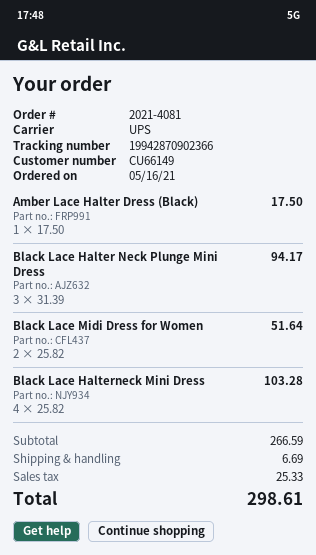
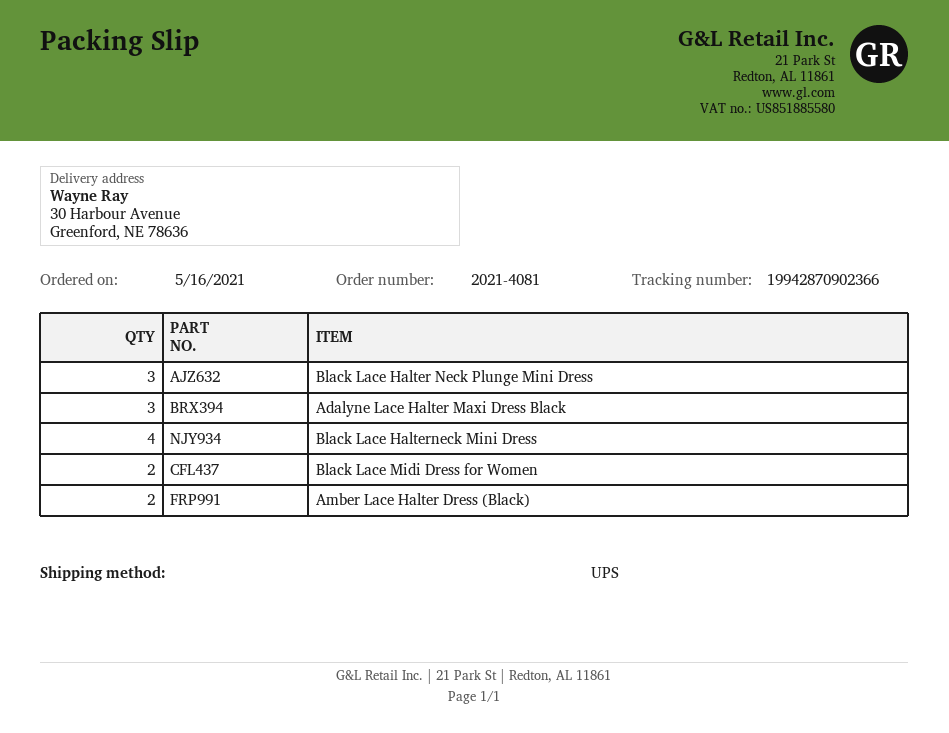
Amber Lace Halter Dress (Black): 1 -> 2
Adalyne Lace Halter Maxi Dress Black: none -> 3

